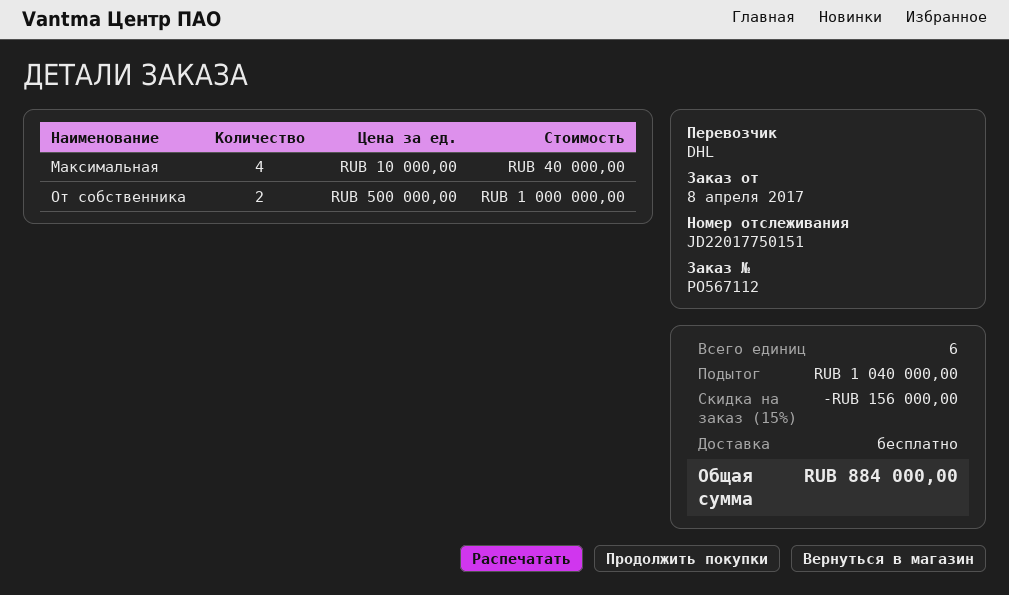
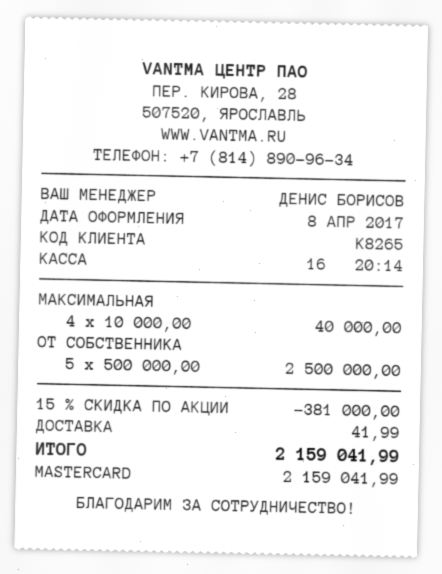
От собственника: 2 x 500000.00 = 1000000.00 -> 5 x 500000.00 = 2500000.00
discount: 15% = 156000.00 -> 15% = 381000.00
shipping: 0.00 -> 41.99
total: 884000.00 -> 2159041.99

